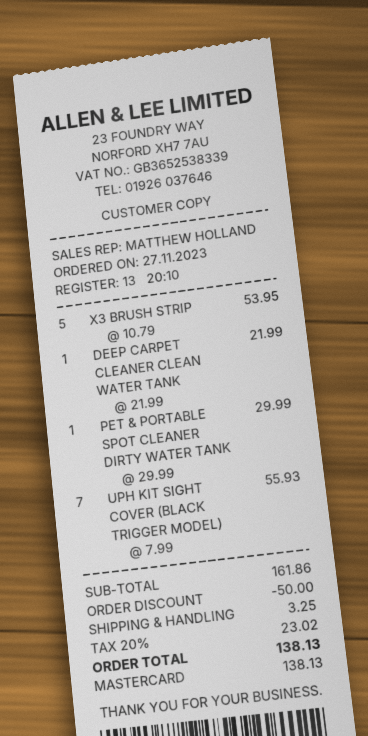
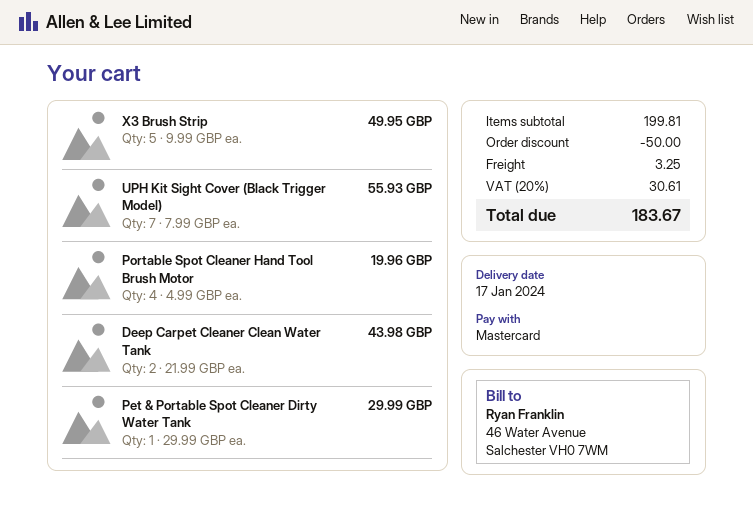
X3 BRUSH STRIP: 5 x 10.79 = 53.95 -> 5 x 9.99 = 49.95
DEEP CARPET CLEANER CLEAN WATER TANK: 1 x 21.99 = 21.99 -> 2 x 21.99 = 43.98
Portable Spot Cleaner Hand Tool Brush Motor: none -> 4 x 4.99 = 19.96
subtotal: 161.86 -> 199.81
tax: 20% = 23.02 -> 20% = 30.61
total: 138.13 -> 183.67

